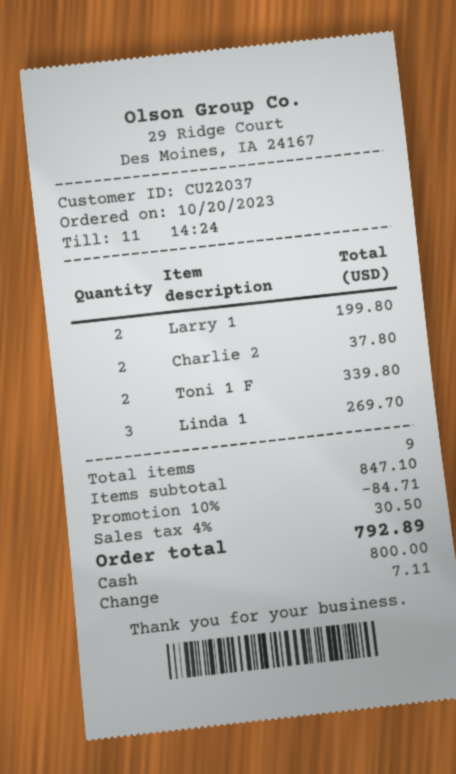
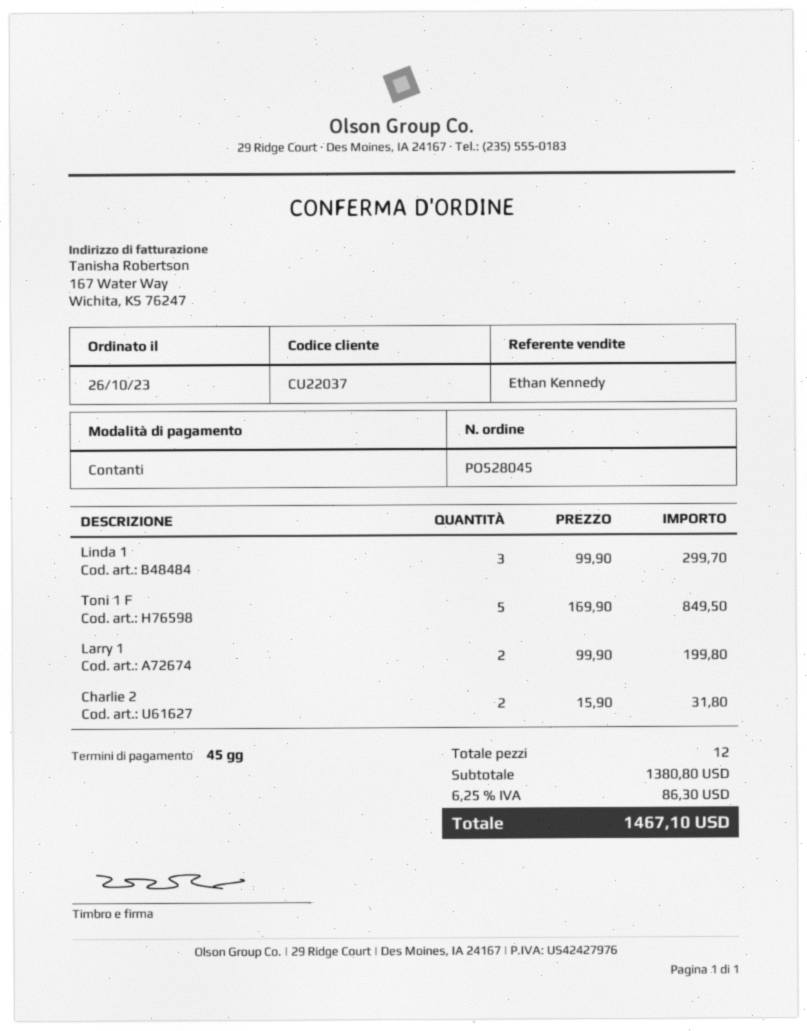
order date: 2023-10-20 -> 2023-10-26
Charlie 2: 2 for 37.80 -> 2 for 31.80
Toni 1 F: 2 for 339.80 -> 5 for 849.50
Linda 1: 3 for 269.70 -> 3 for 299.70
total quantity: 9 -> 12
subtotal: 847.10 -> 1380.80
discount: 10% = 84.71 -> none
tax: 4% = 30.50 -> 6.25% = 86.30
total: 792.89 -> 1467.10

